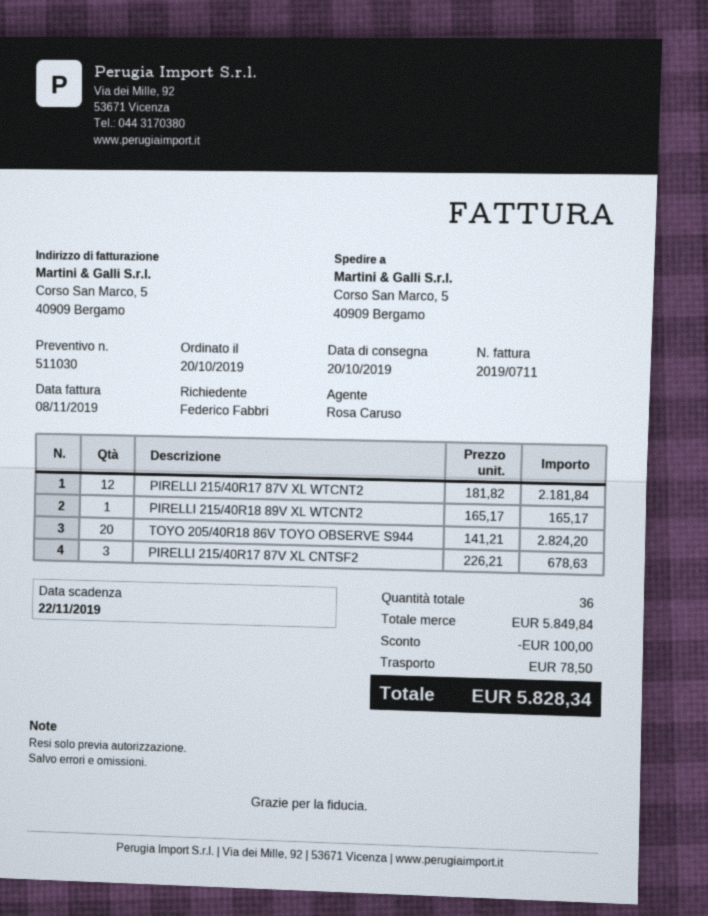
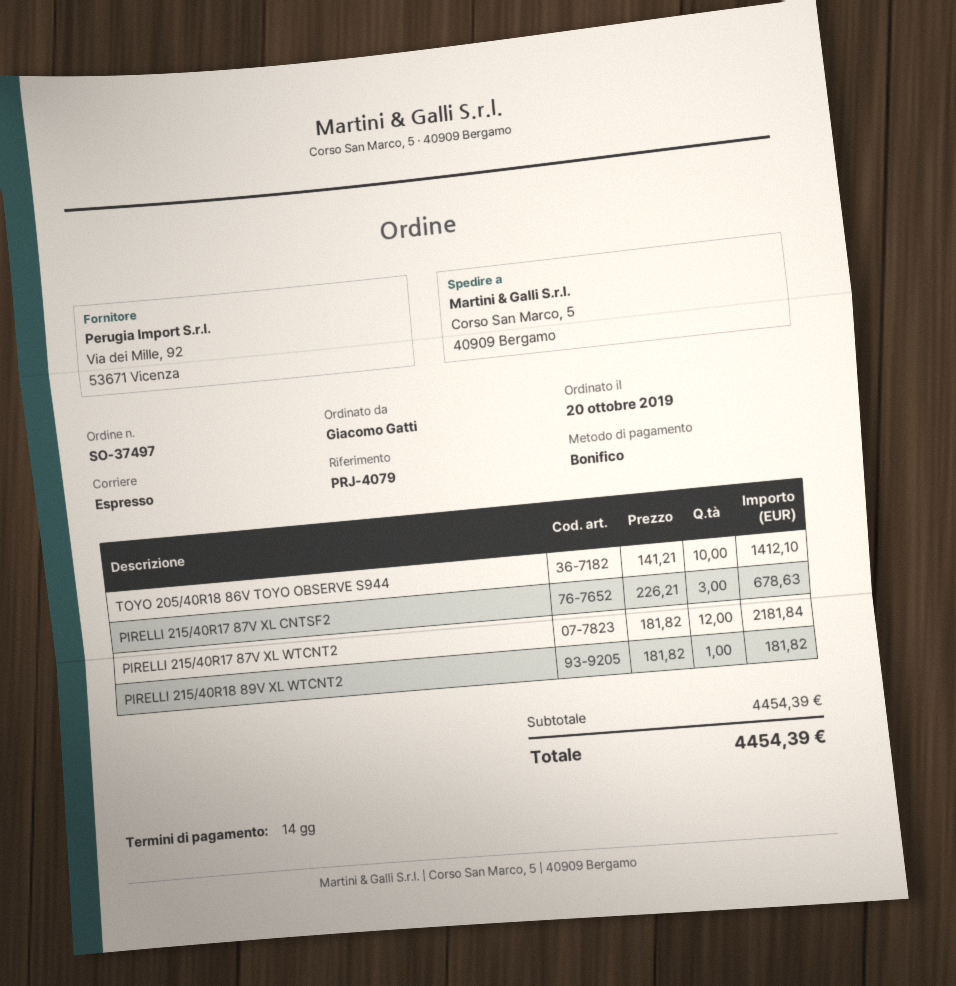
ordered by: Federico Fabbri -> Giacomo Gatti
PIRELLI 215/40R18 89V XL WTCNT2: 1 x 165.17 = 165.17 -> 1 x 181.82 = 181.82
TOYO 205/40R18 86V TOYO OBSERVE S944: 20 x 141.21 = 2824.20 -> 10 x 141.21 = 1412.10
subtotal: 5849.84 -> 4454.39
discount: 100.00 -> none
shipping: 78.50 -> none
total: 5828.34 -> 4454.39

